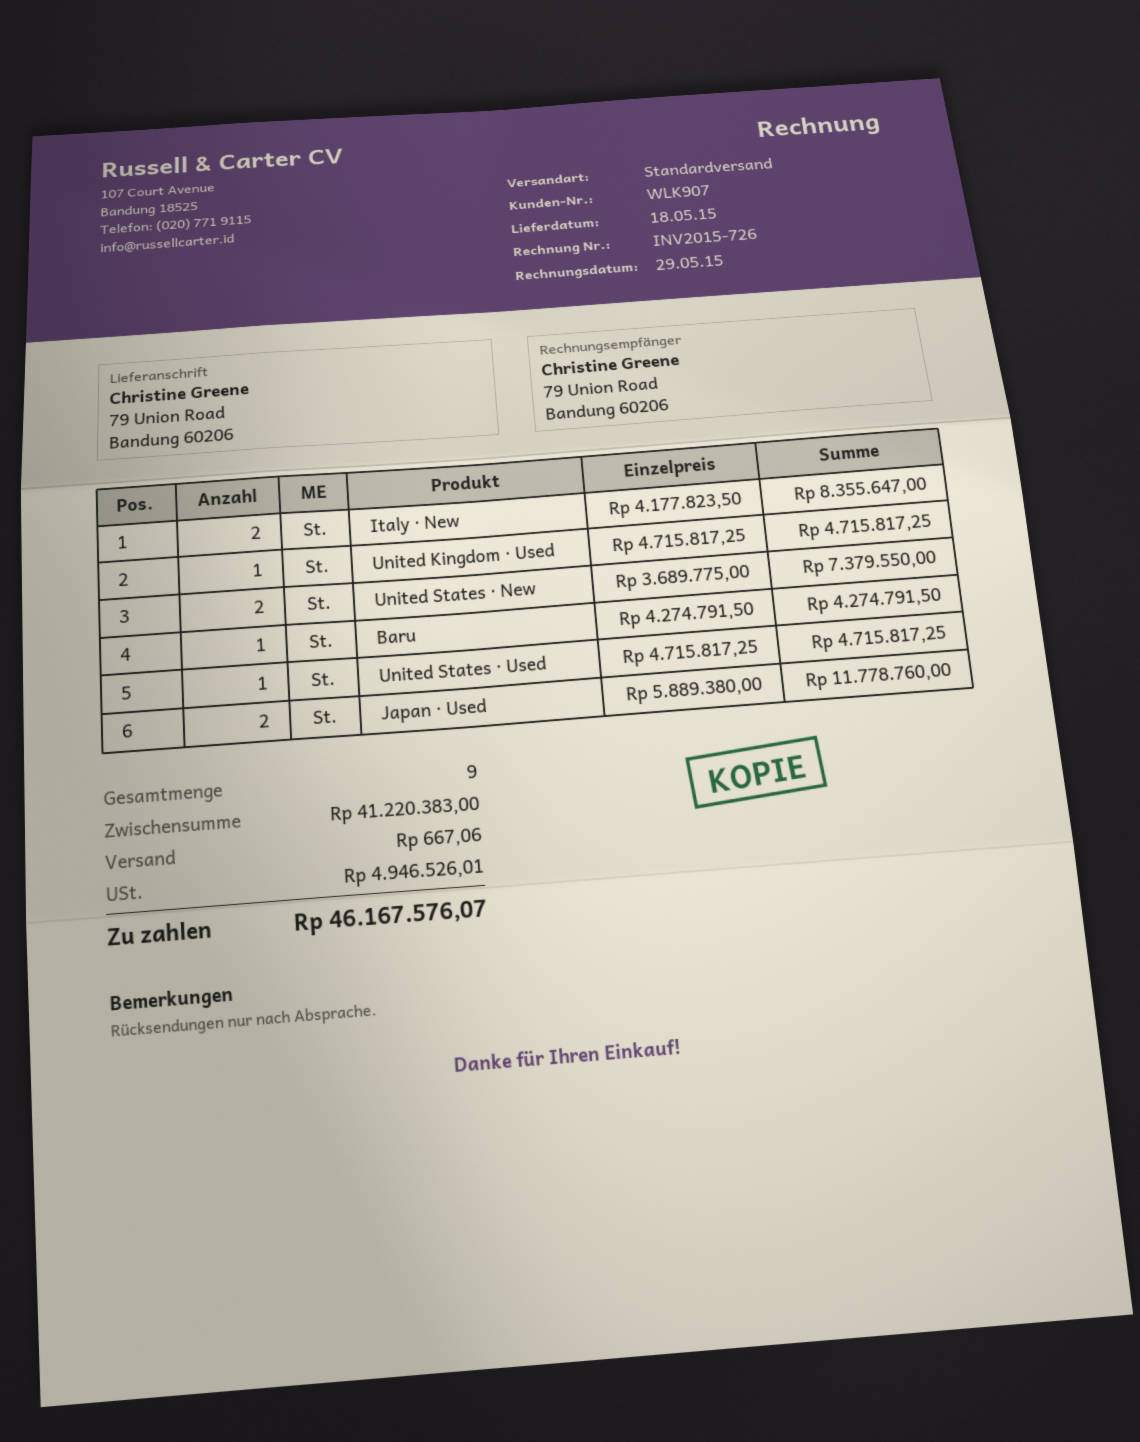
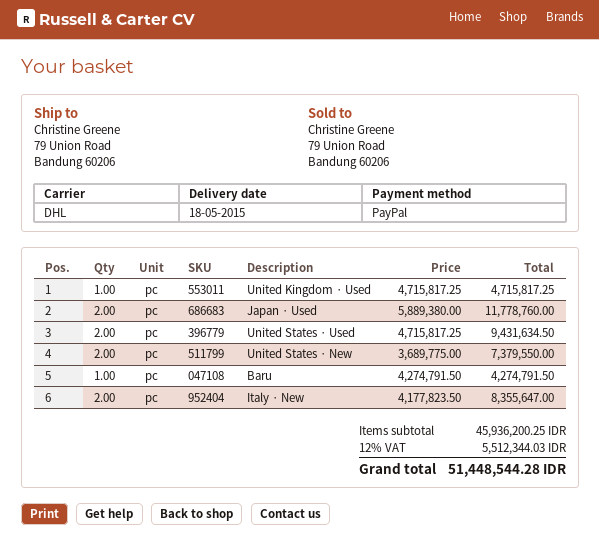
shipping method: standard -> DHL
United States · Used: 1 x 4715817.25 = 4715817.25 -> 2 x 4715817.25 = 9431634.50
subtotal: 41220383.00 -> 45936200.25
shipping: 667.06 -> none
tax: 4946526.01 -> 5512344.03
total: 46167576.07 -> 51448544.28

